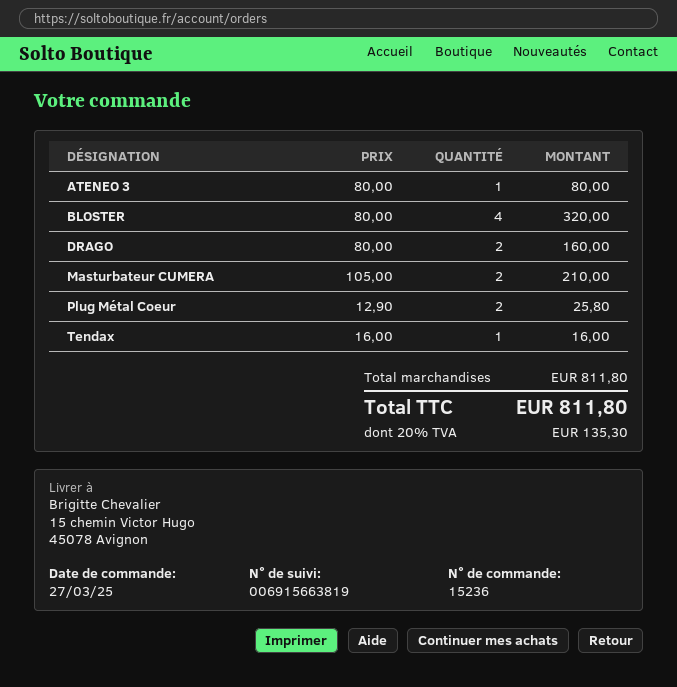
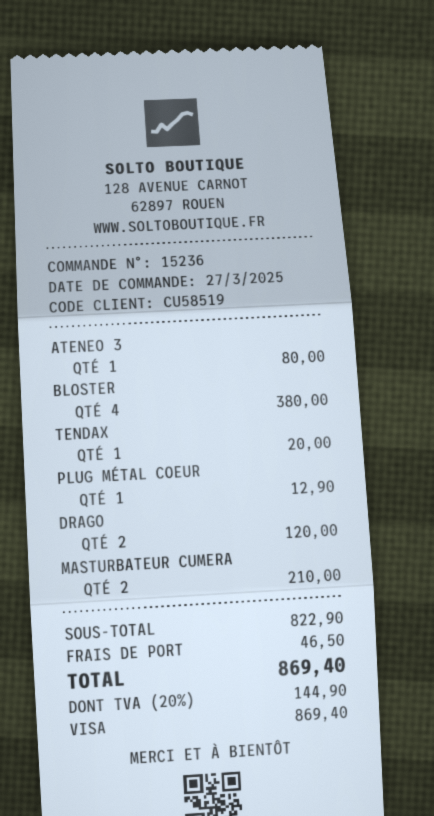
BLOSTER: 4 for 320.00 -> 4 for 380.00
DRAGO: 2 for 160.00 -> 2 for 120.00
Plug Métal Coeur: 2 for 25.80 -> 1 for 12.90
Tendax: 1 for 16.00 -> 1 for 20.00
subtotal: 811.80 -> 822.90
shipping: none -> 46.50
tax: 20% = 135.30 -> 20% = 144.90
total: 811.80 -> 869.40

